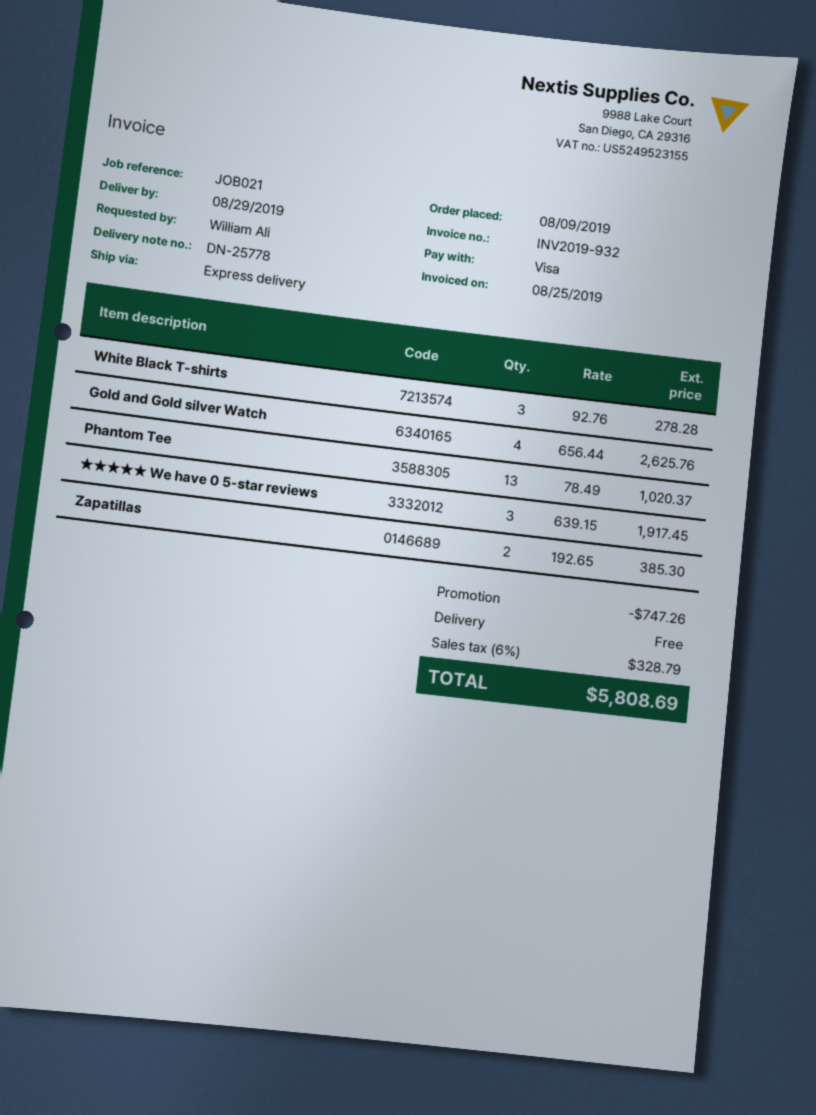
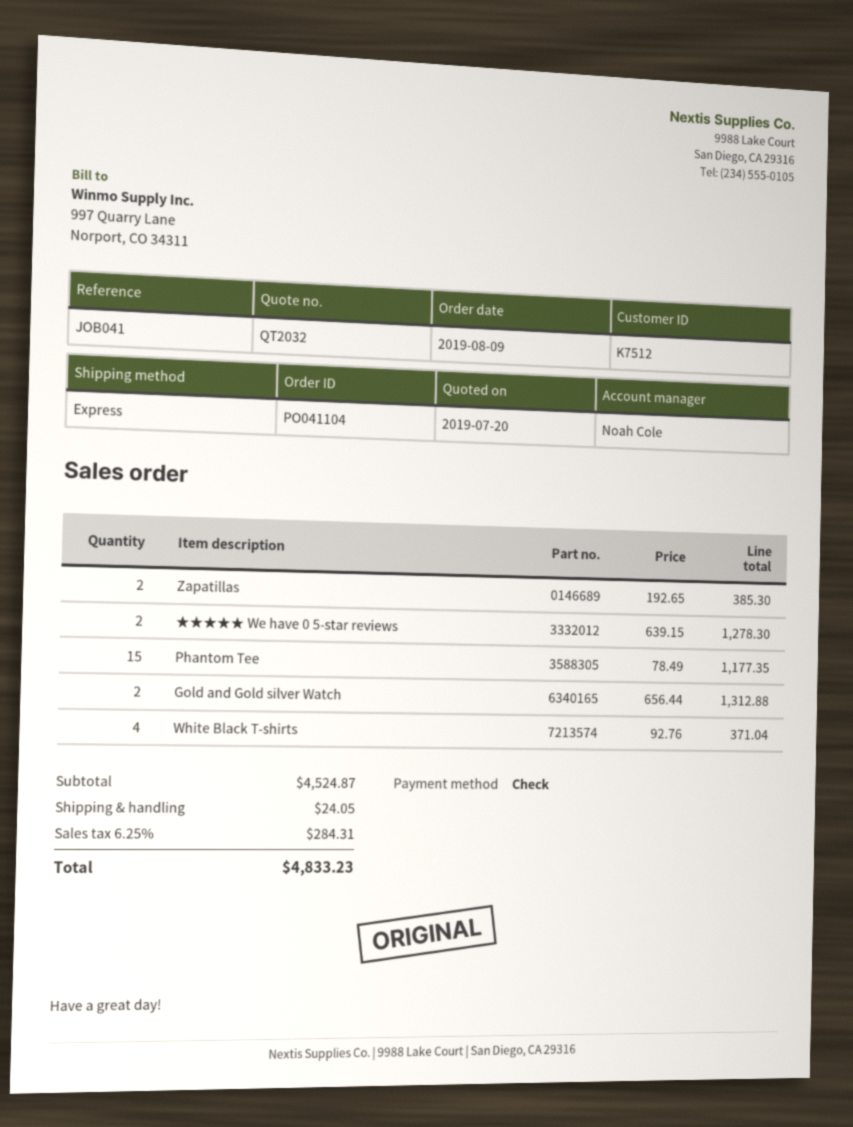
reference: JOB021 -> JOB041
payment method: Visa -> cheque
White Black T-shirts: 3 x 92.76 = 278.28 -> 4 x 92.76 = 371.04
Gold and Gold silver Watch: 4 x 656.44 = 2625.76 -> 2 x 656.44 = 1312.88
Phantom Tee: 13 x 78.49 = 1020.37 -> 15 x 78.49 = 1177.35
★★★★★ We have 0 5-star reviews: 3 x 639.15 = 1917.45 -> 2 x 639.15 = 1278.30
discount: 747.26 -> none
shipping: 0.00 -> 24.05
tax: 6% = 328.79 -> 6.25% = 284.31
total: 5808.69 -> 4833.23

